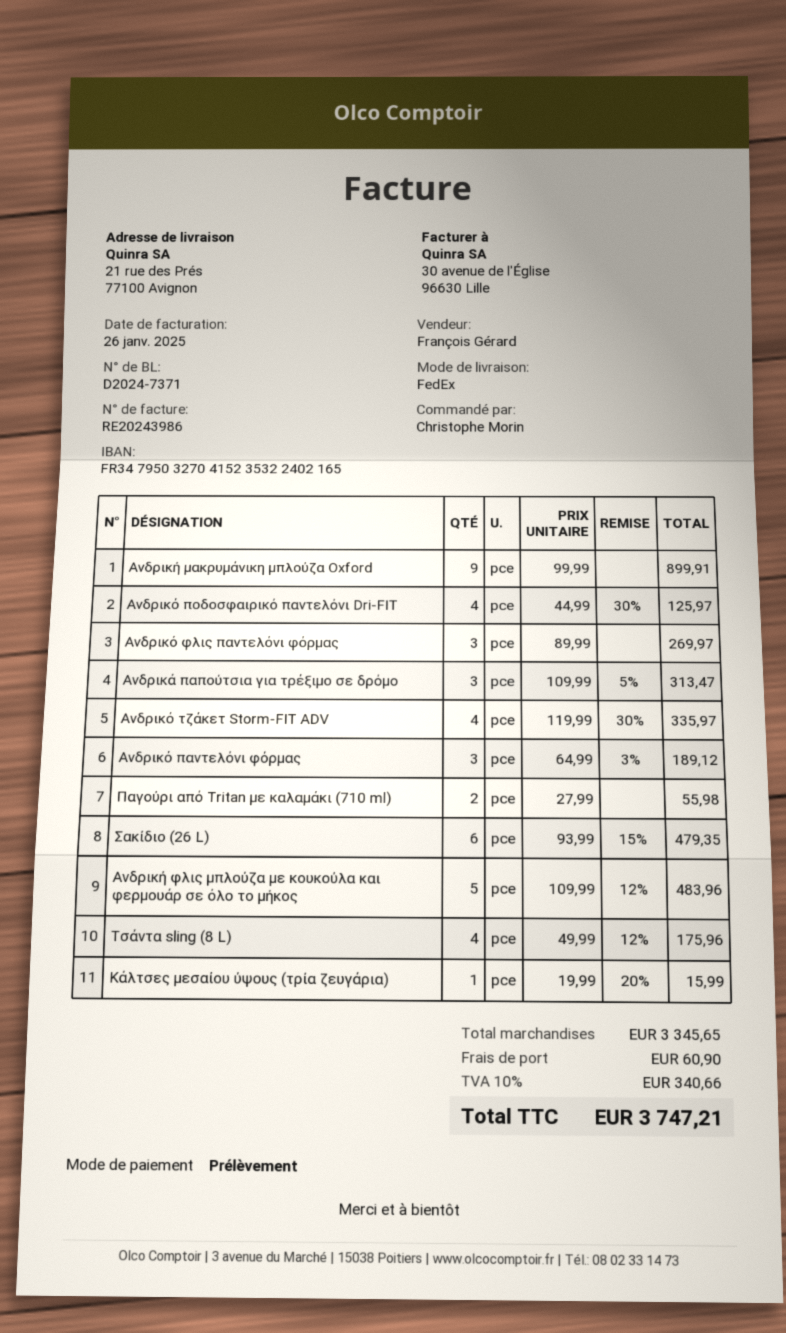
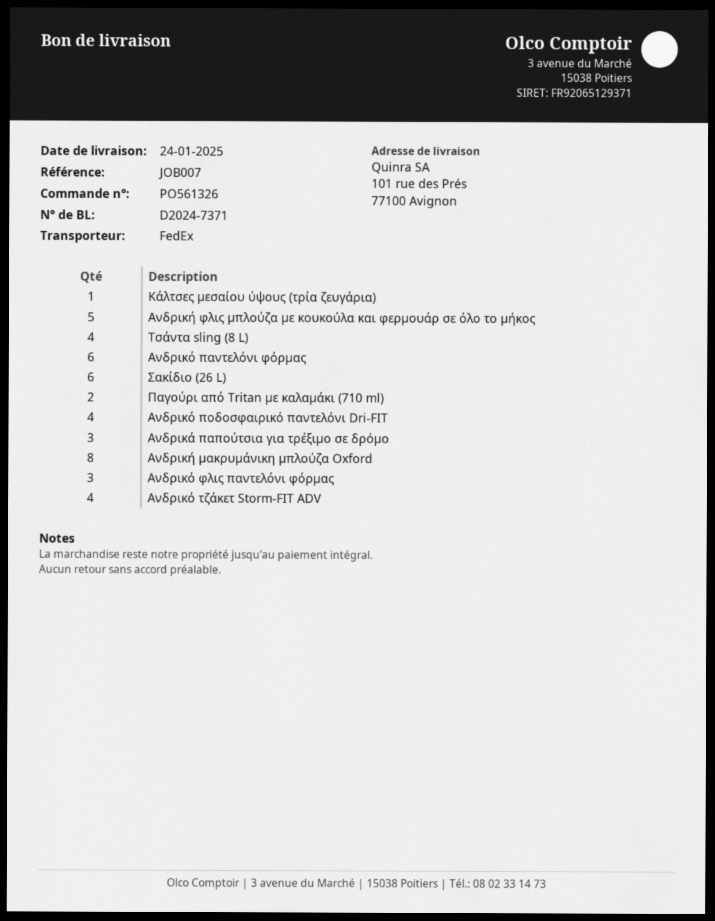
ship to: 21 rue des Prés, 77100 Avignon -> 101 rue des Prés, 77100 Avignon
Ανδρική μακρυμάνικη μπλούζα Oxford: 9 -> 8
Ανδρικό παντελόνι φόρμας: 3 -> 6

